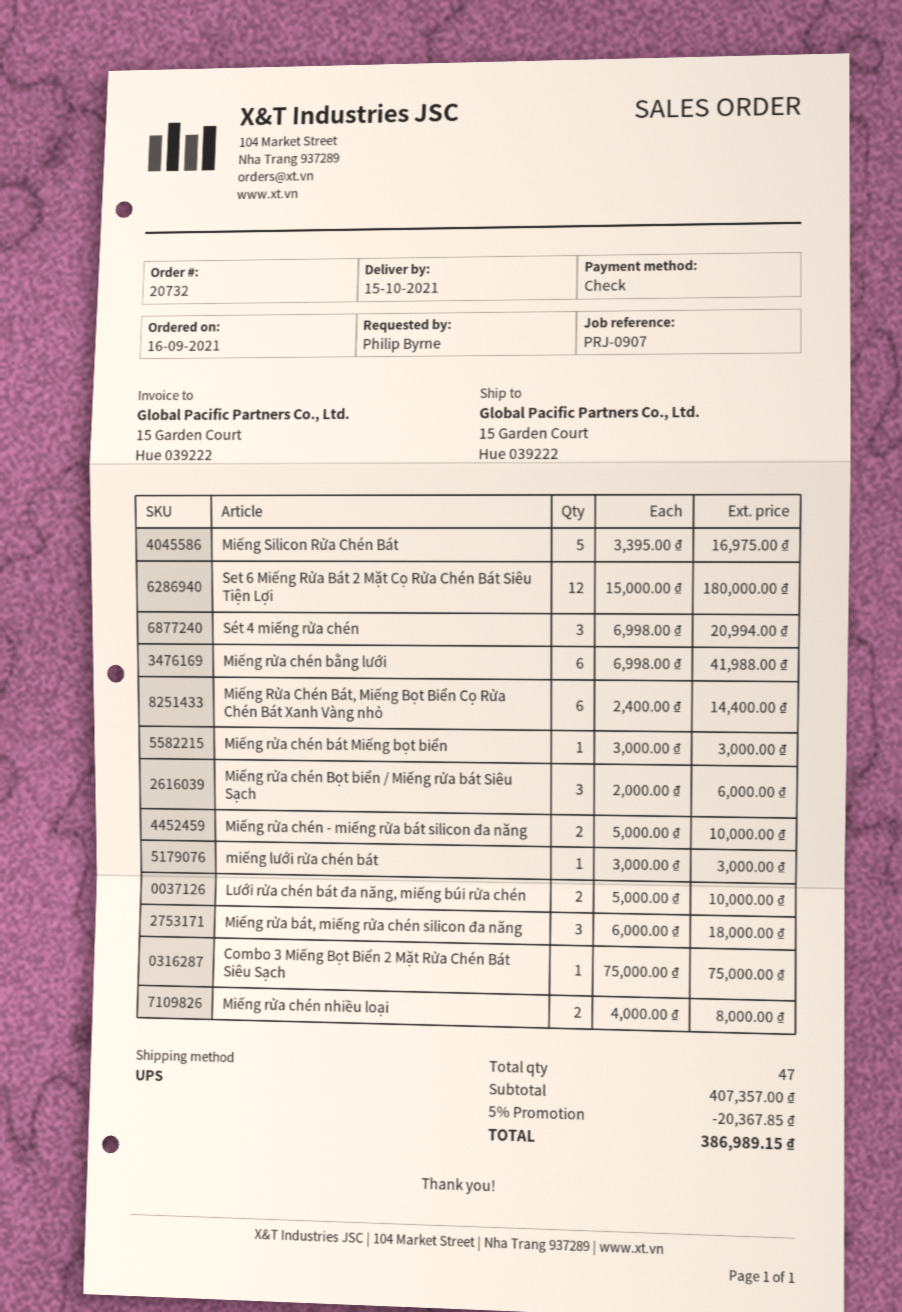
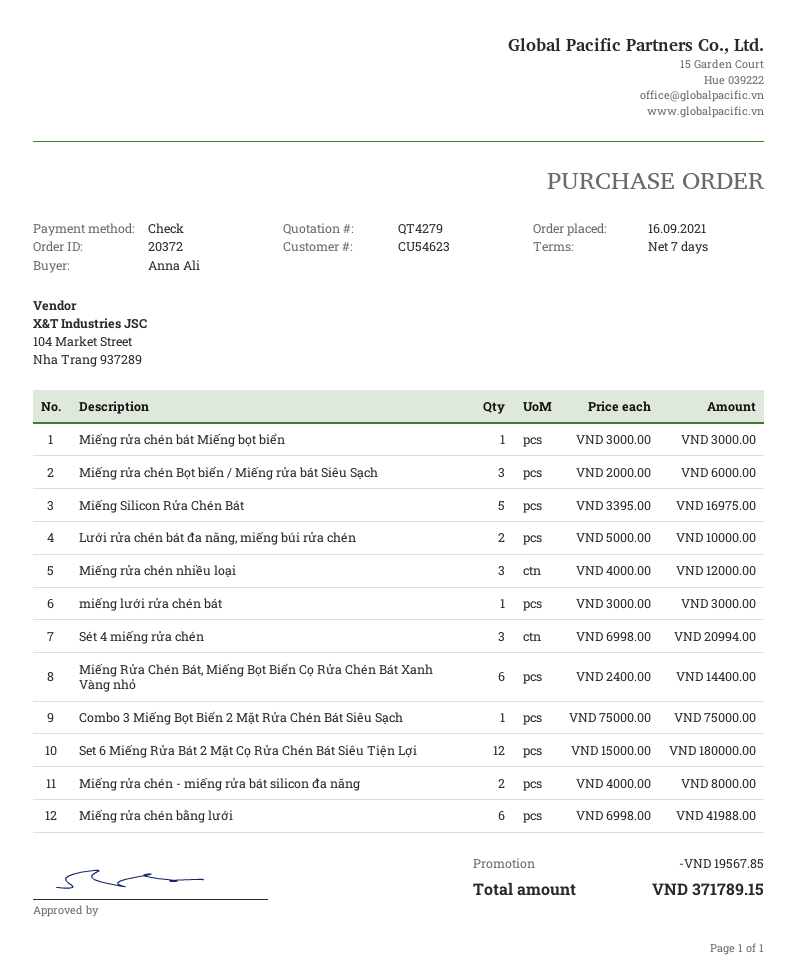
order number: 20732 -> 20372
ordered by: Philip Byrne -> Anna Ali
Miếng rửa chén - miếng rửa bát silicon đa năng: 2 x 5000.00 = 10000.00 -> 2 x 4000.00 = 8000.00
Miếng rửa bát, miếng rửa chén silicon đa năng: 3 x 6000.00 = 18000.00 -> none
Miếng rửa chén nhiều loại: 2 x 4000.00 = 8000.00 -> 3 x 4000.00 = 12000.00
discount: 20367.85 -> 19567.85
total: 386989.15 -> 371789.15

